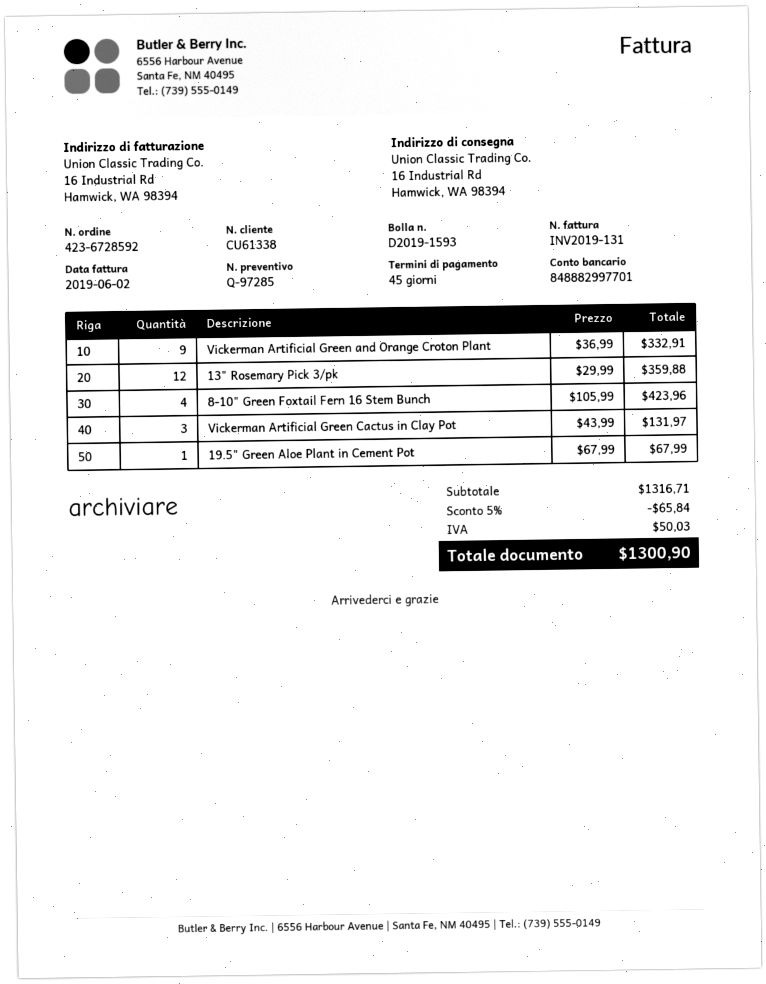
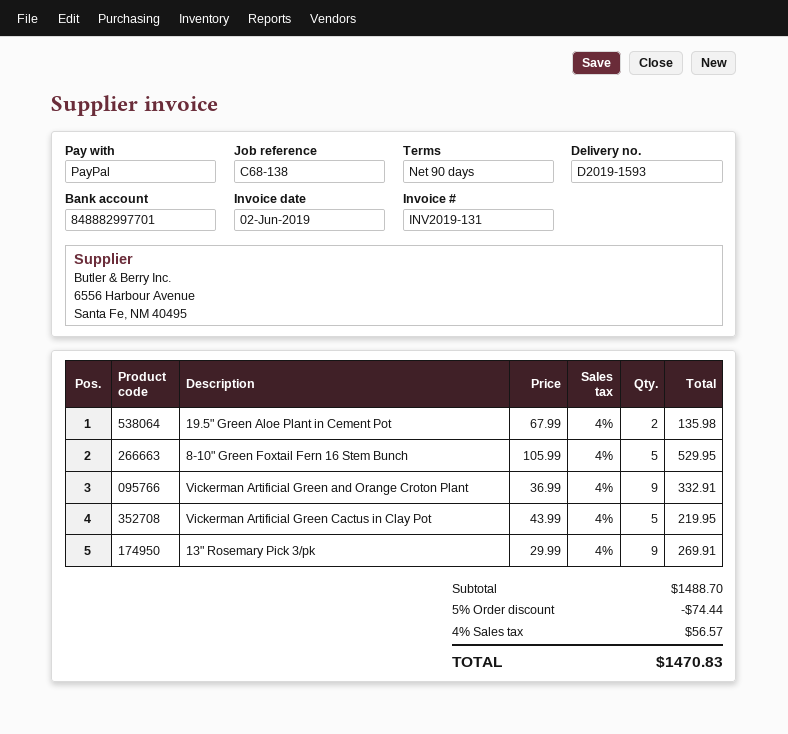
payment terms: 45 days -> 90 days
13" Rosemary Pick 3/pk: 12 x 29.99 = 359.88 -> 9 x 29.99 = 269.91
8-10" Green Foxtail Fern 16 Stem Bunch: 4 x 105.99 = 423.96 -> 5 x 105.99 = 529.95
Vickerman Artificial Green Cactus in Clay Pot: 3 x 43.99 = 131.97 -> 5 x 43.99 = 219.95
19.5" Green Aloe Plant in Cement Pot: 1 x 67.99 = 67.99 -> 2 x 67.99 = 135.98
subtotal: 1316.71 -> 1488.70
discount: 5% = 65.84 -> 5% = 74.44
tax: 50.03 -> 56.57
total: 1300.90 -> 1470.83

